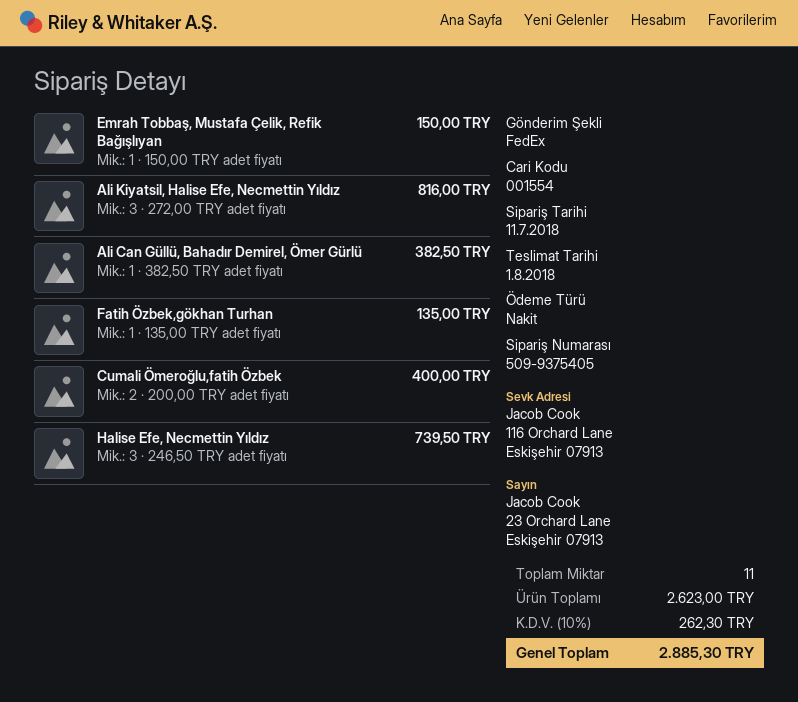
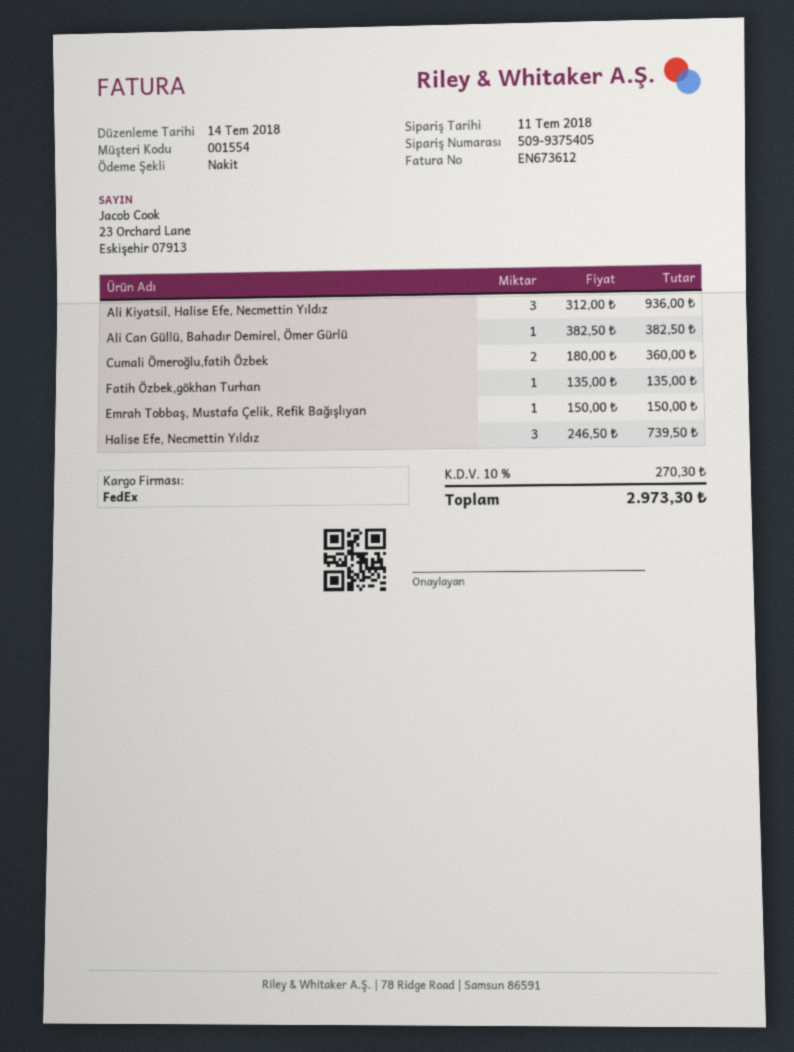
Ali Kiyatsil, Halise Efe, Necmettin Yıldız: 3 x 272.00 = 816.00 -> 3 x 312.00 = 936.00
Cumali Ömeroğlu,fatih Özbek: 2 x 200.00 = 400.00 -> 2 x 180.00 = 360.00
tax: 10% = 262.30 -> 10% = 270.30
total: 2885.30 -> 2973.30

